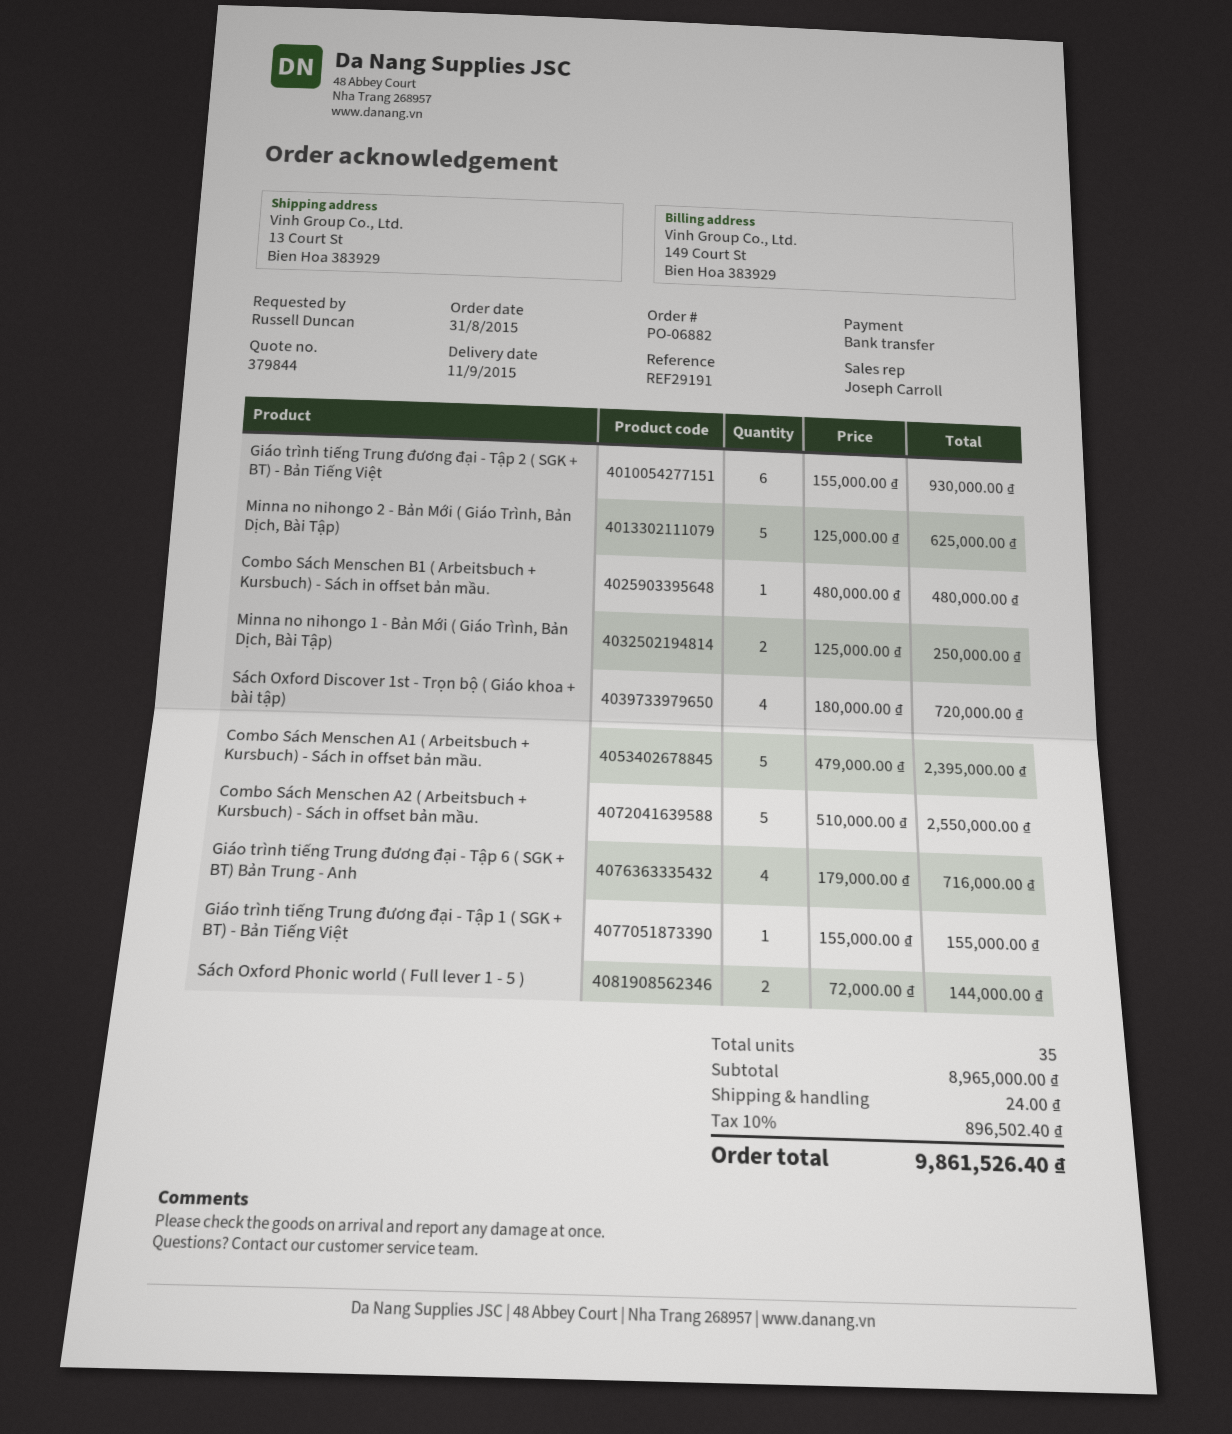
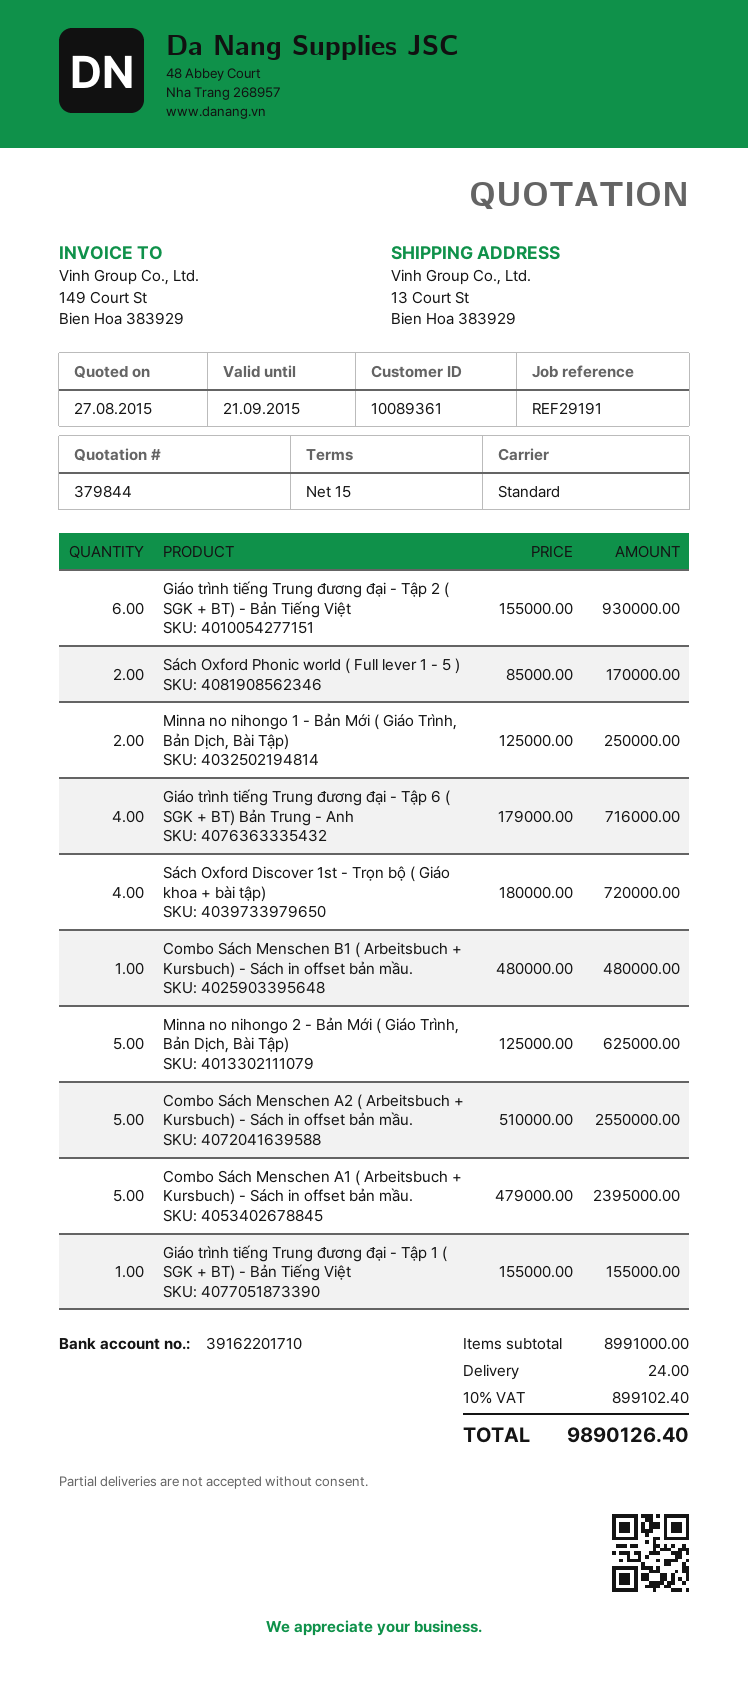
Sách Oxford Phonic world ( Full lever 1 - 5 ): 2 x 72000.00 = 144000.00 -> 2 x 85000.00 = 170000.00
subtotal: 8965000.00 -> 8991000.00
tax: 10% = 896502.40 -> 10% = 899102.40
total: 9861526.40 -> 9890126.40

